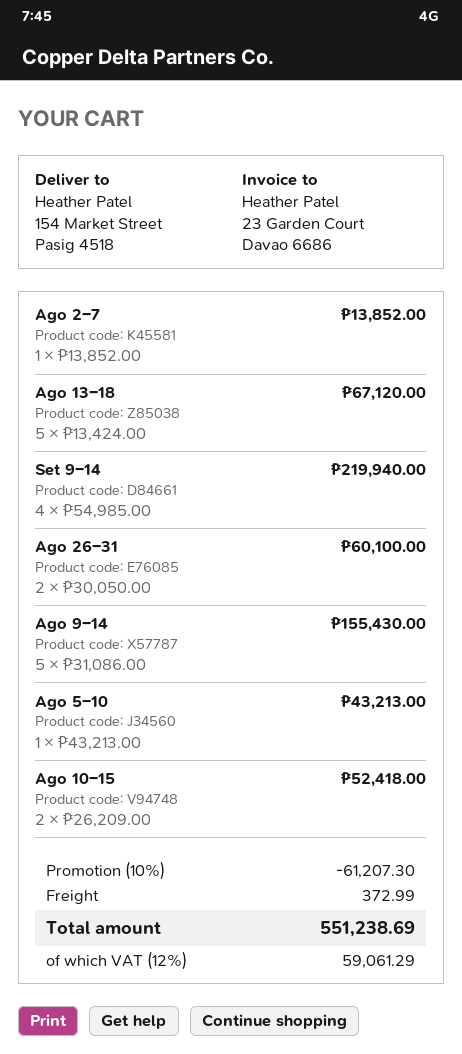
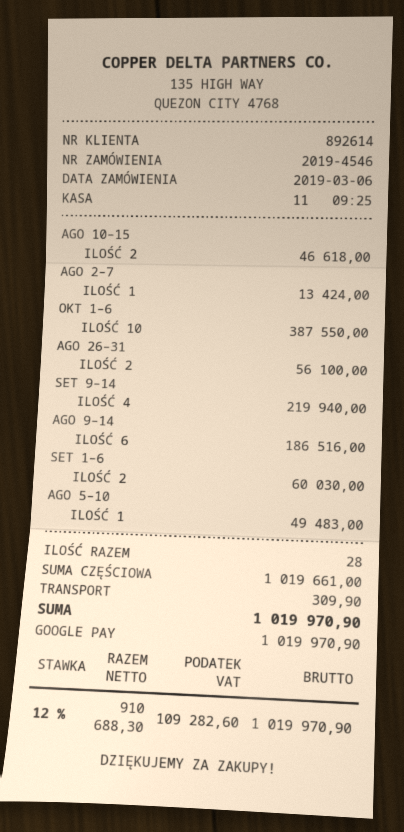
Ago 2–7: 1 for 13852.00 -> 1 for 13424.00
Ago 13–18: 5 for 67120.00 -> none
Ago 26–31: 2 for 60100.00 -> 2 for 56100.00
Ago 9–14: 5 for 155430.00 -> 6 for 186516.00
Ago 5–10: 1 for 43213.00 -> 1 for 49483.00
Ago 10–15: 2 for 52418.00 -> 2 for 46618.00
OKT 1–6: none -> 10 for 387550.00
SET 1–6: none -> 2 for 60030.00
discount: 10% = 61207.30 -> none
shipping: 372.99 -> 309.90
tax: 12% = 59061.29 -> 12% = 109282.60
total: 551238.69 -> 1019970.90

